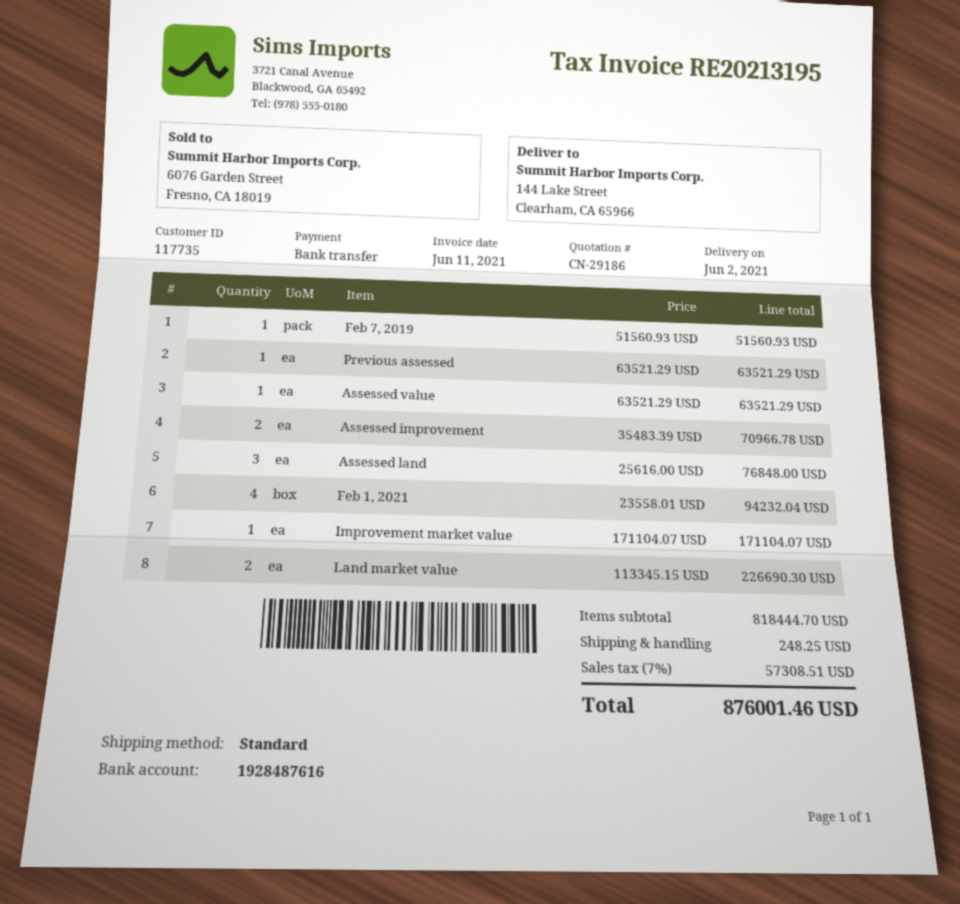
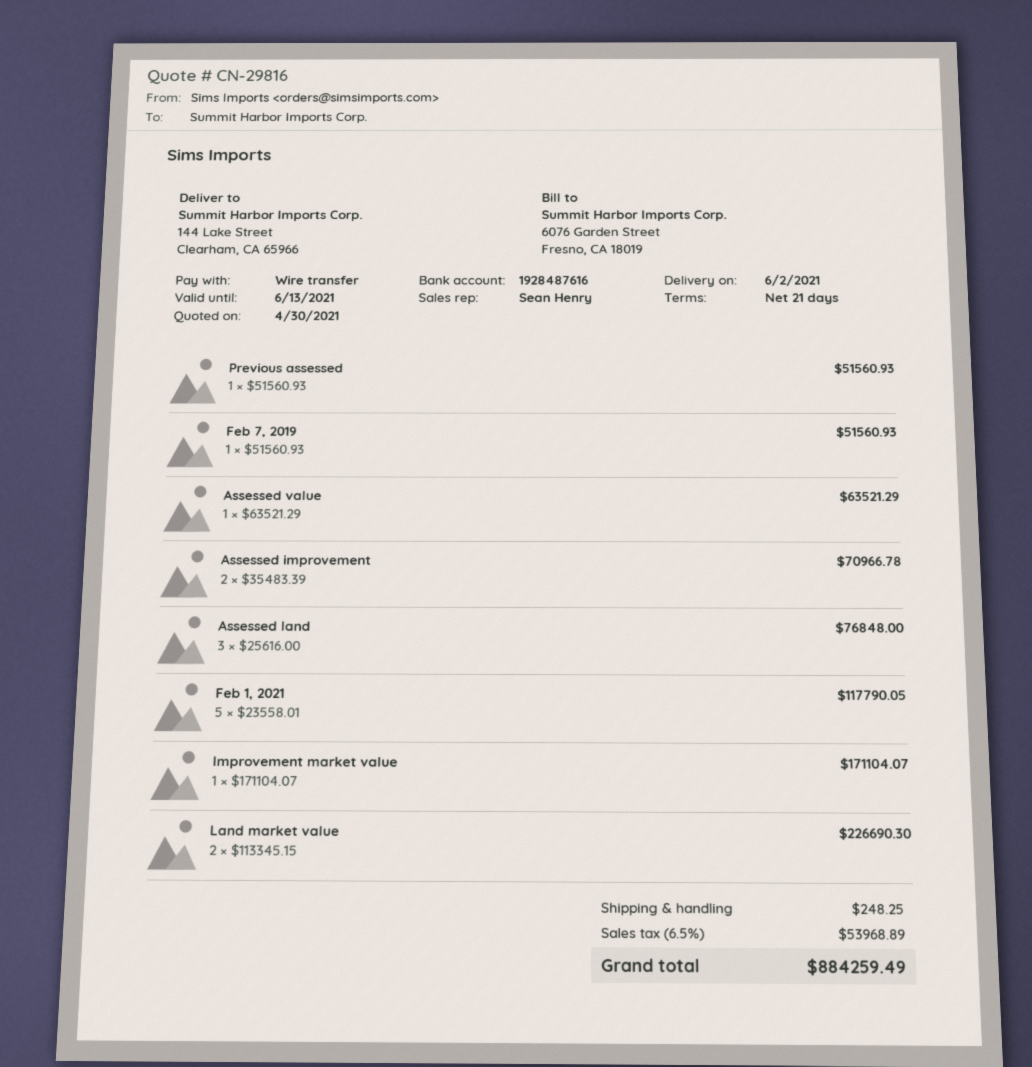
quote number: CN-29186 -> CN-29816
Previous assessed: 1 x 63521.29 = 63521.29 -> 1 x 51560.93 = 51560.93
Feb 1, 2021: 4 x 23558.01 = 94232.04 -> 5 x 23558.01 = 117790.05
tax: 7% = 57308.51 -> 6.5% = 53968.89
total: 876001.46 -> 884259.49

